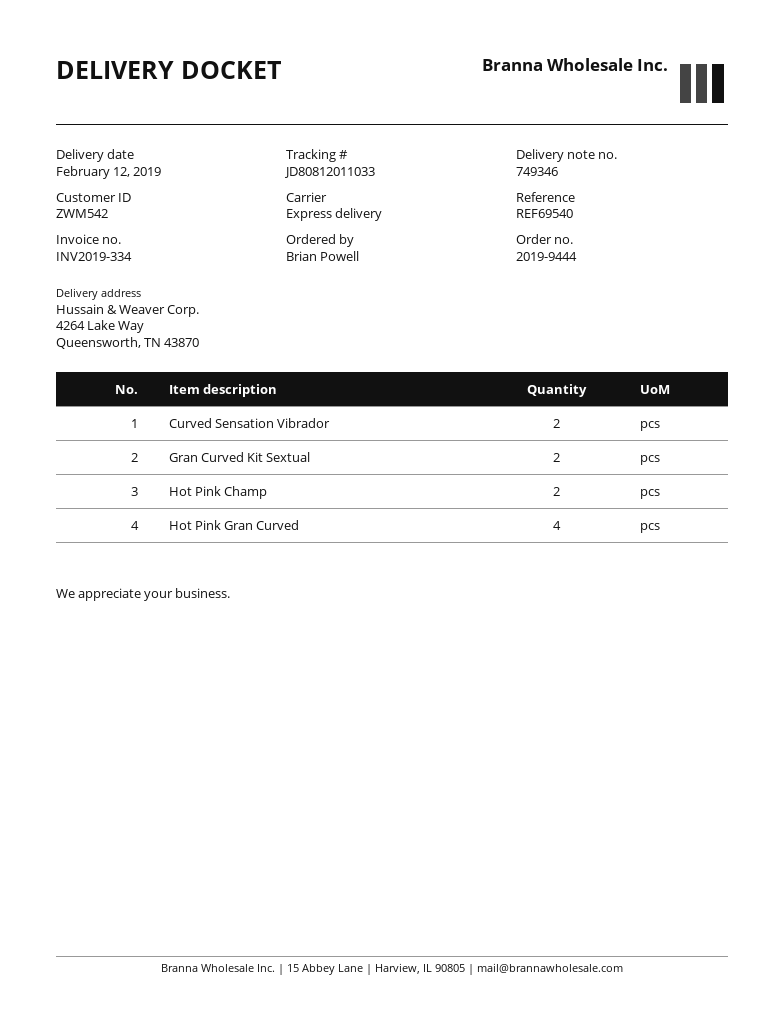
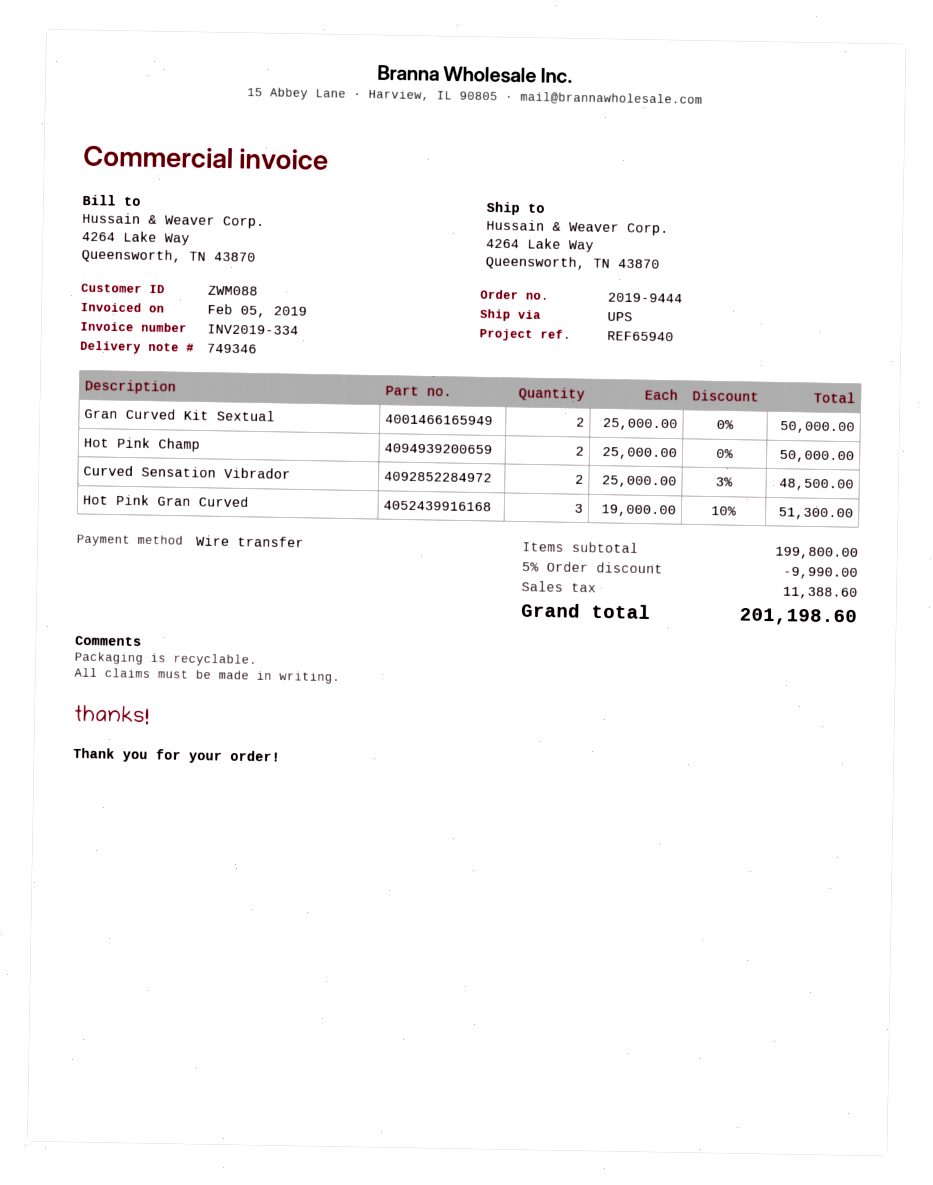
customer number: ZWM542 -> ZWM088
reference: REF69540 -> REF65940
shipping method: express -> UPS
Hot Pink Gran Curved: 4 -> 3

